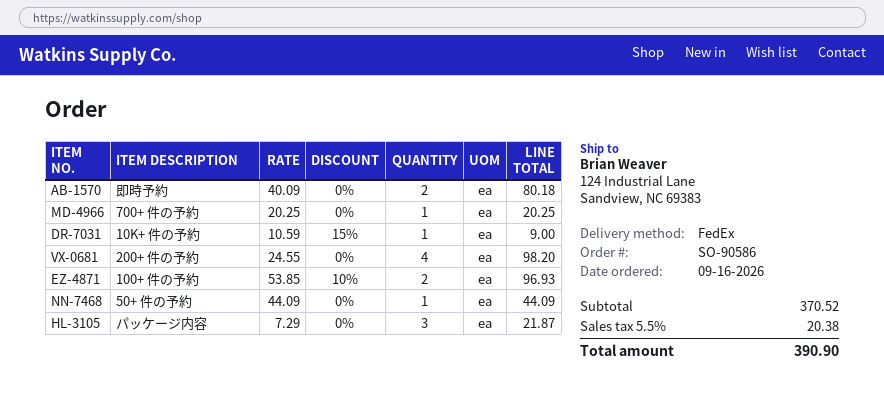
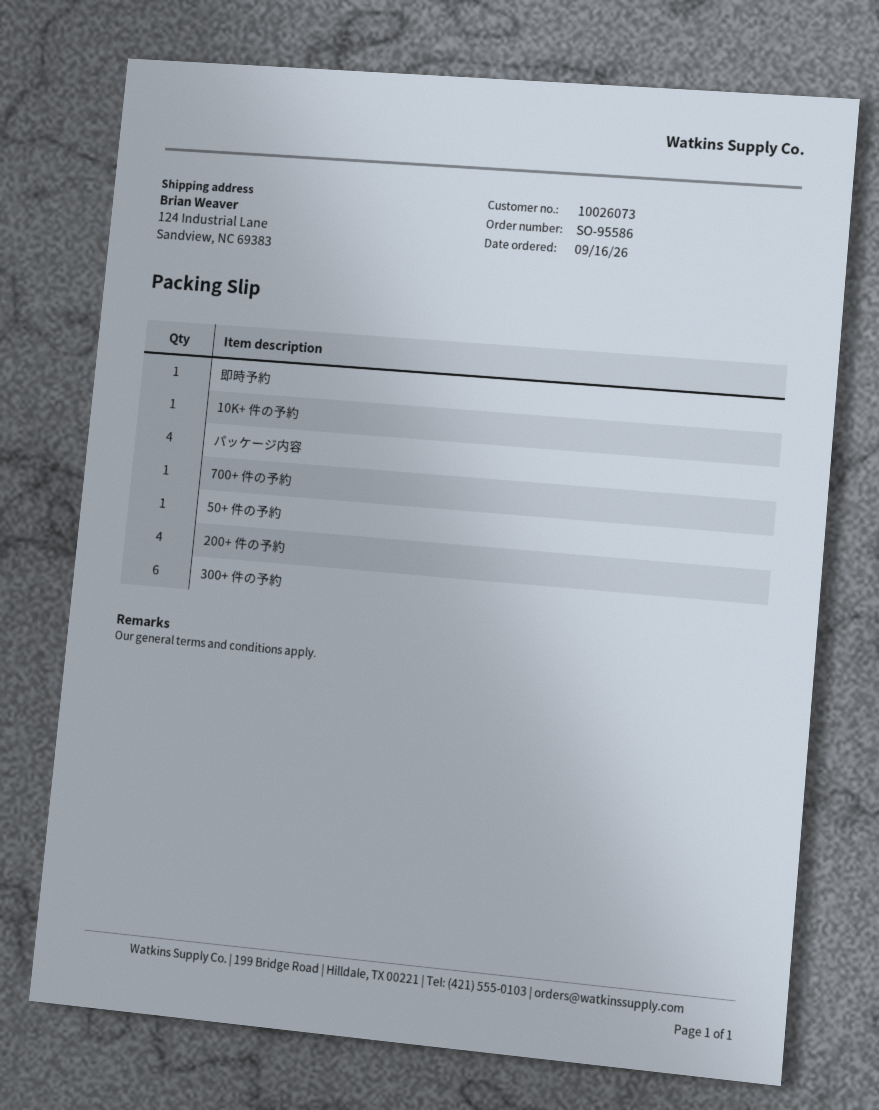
order number: SO-90586 -> SO-95586
即時予約: 2 -> 1
100+ 件の予約: 2 -> none
パッケージ内容: 3 -> 4
300+ 件の予約: none -> 6

